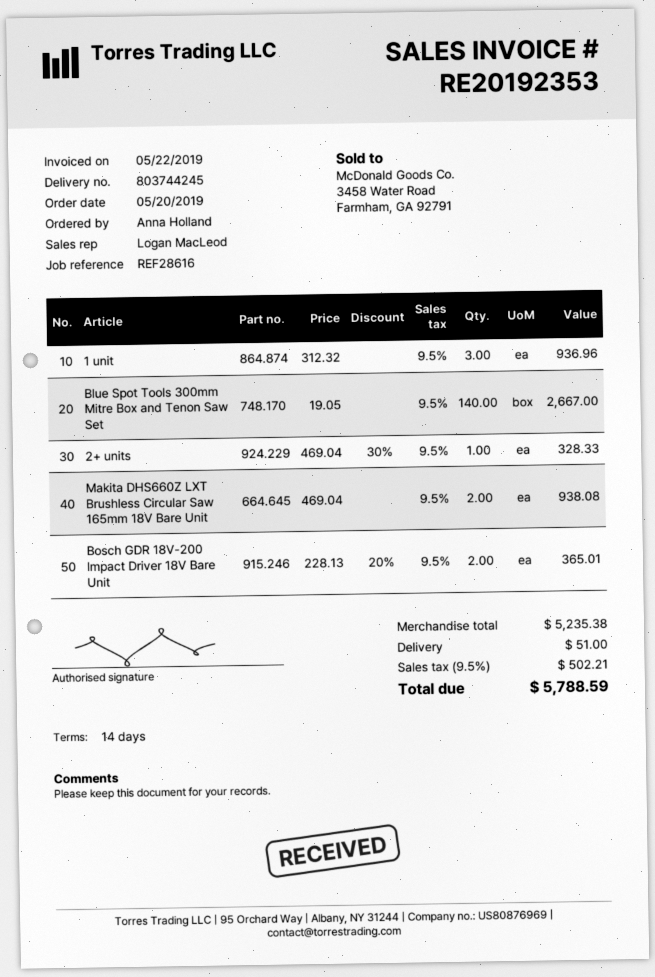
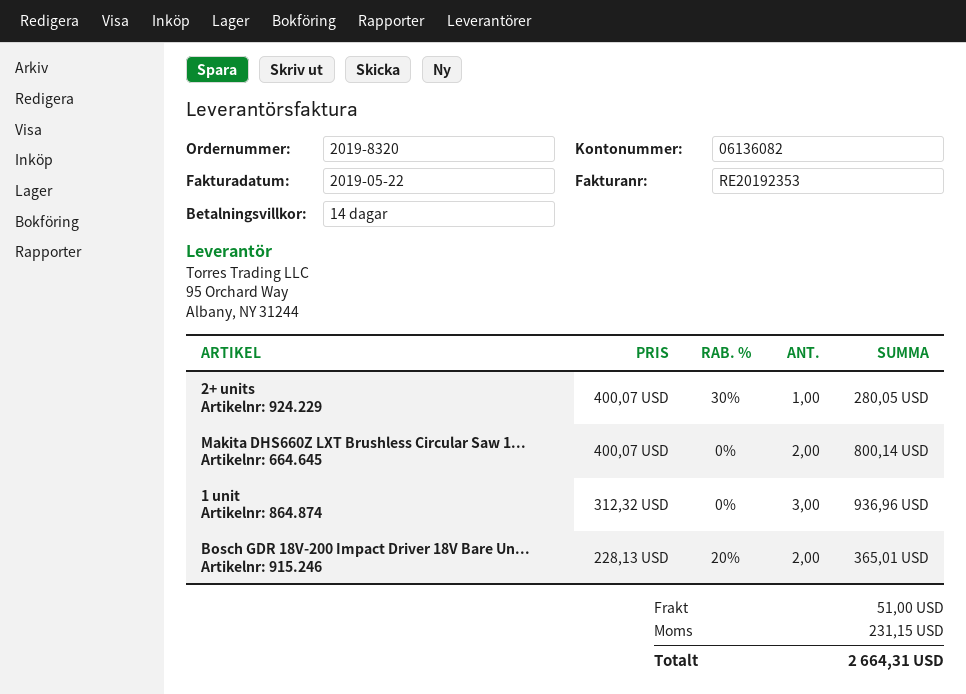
Blue Spot Tools 300mm Mitre Box and Tenon Saw Set: 140 x 19.05 = 2667.00 -> none
2+ units: 1 x 469.04 - 30% = 328.33 -> 1 x 400.07 - 30% = 280.05
Makita DHS660Z LXT Brushless Circular Saw 165mm 18V Bare Unit: 2 x 469.04 = 938.08 -> 2 x 400.07 = 800.14
tax: 502.21 -> 231.15
total: 5788.59 -> 2664.31

